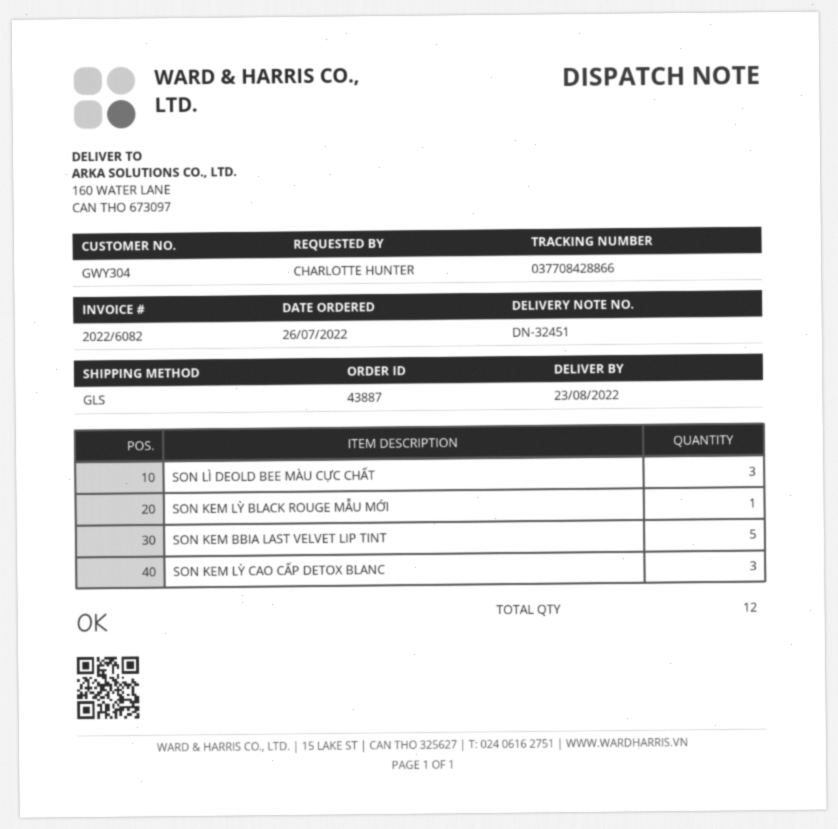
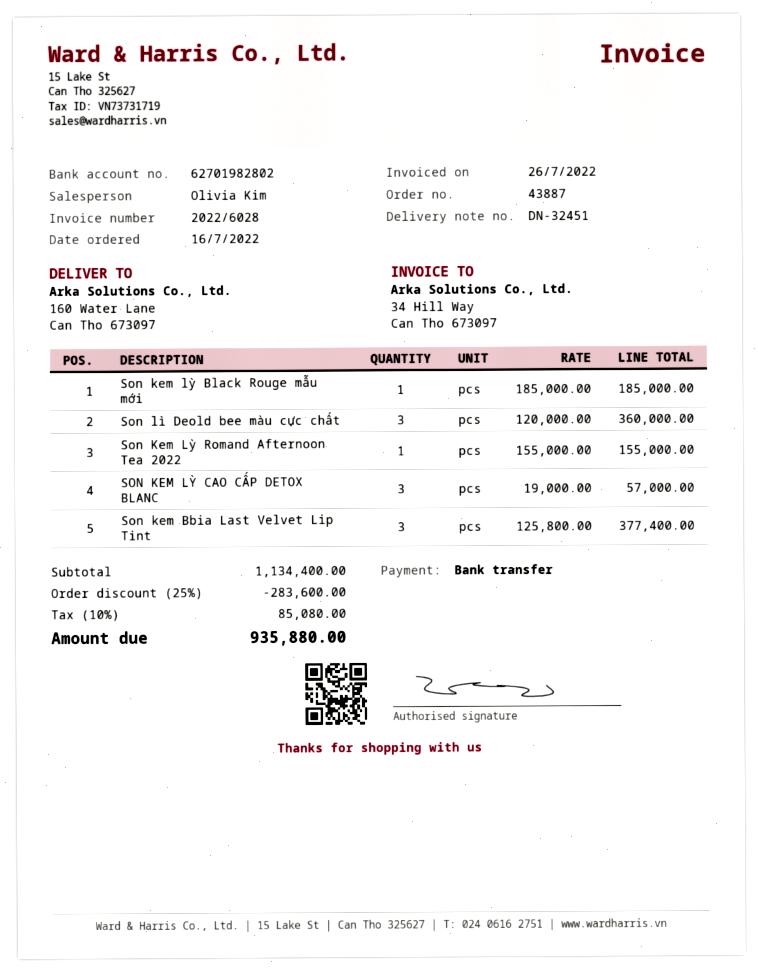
order date: 2022-07-26 -> 2022-07-16
invoice number: 2022/6082 -> 2022/6028
SON KEM BBIA LAST VELVET LIP TINT: 5 -> 3
Son Kem Lỳ Romand Afternoon Tea 2022: none -> 1

